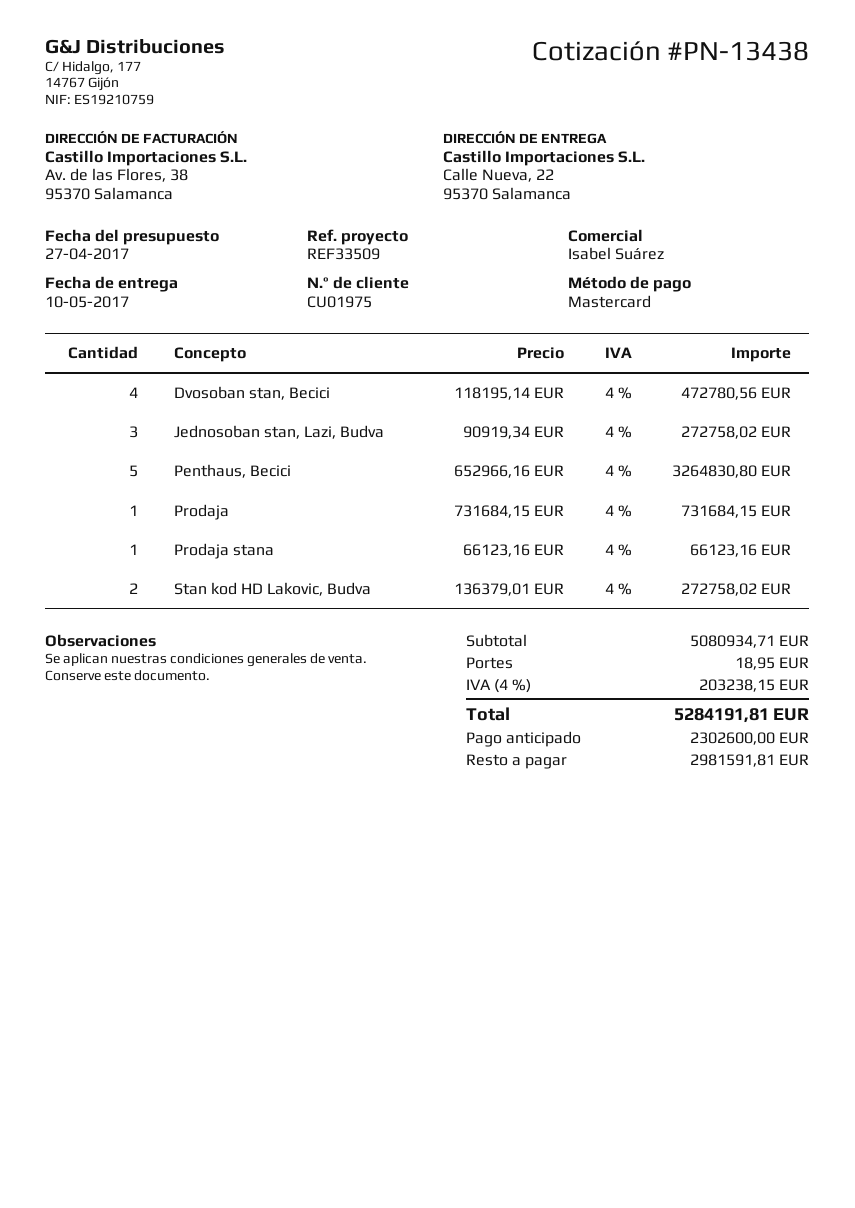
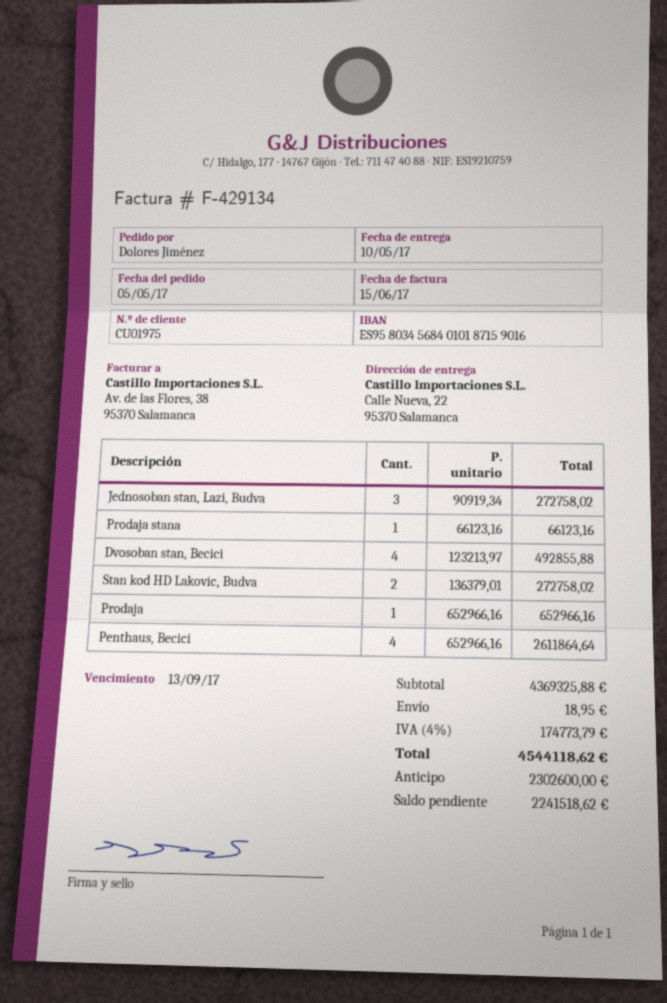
Dvosoban stan, Becici: 4 x 118195.14 = 472780.56 -> 4 x 123213.97 = 492855.88
Penthaus, Becici: 5 x 652966.16 = 3264830.80 -> 4 x 652966.16 = 2611864.64
Prodaja: 1 x 731684.15 = 731684.15 -> 1 x 652966.16 = 652966.16
subtotal: 5080934.71 -> 4369325.88
tax: 4% = 203238.15 -> 4% = 174773.79
total: 5284191.81 -> 4544118.62
balance: 2981591.81 -> 2241518.62

